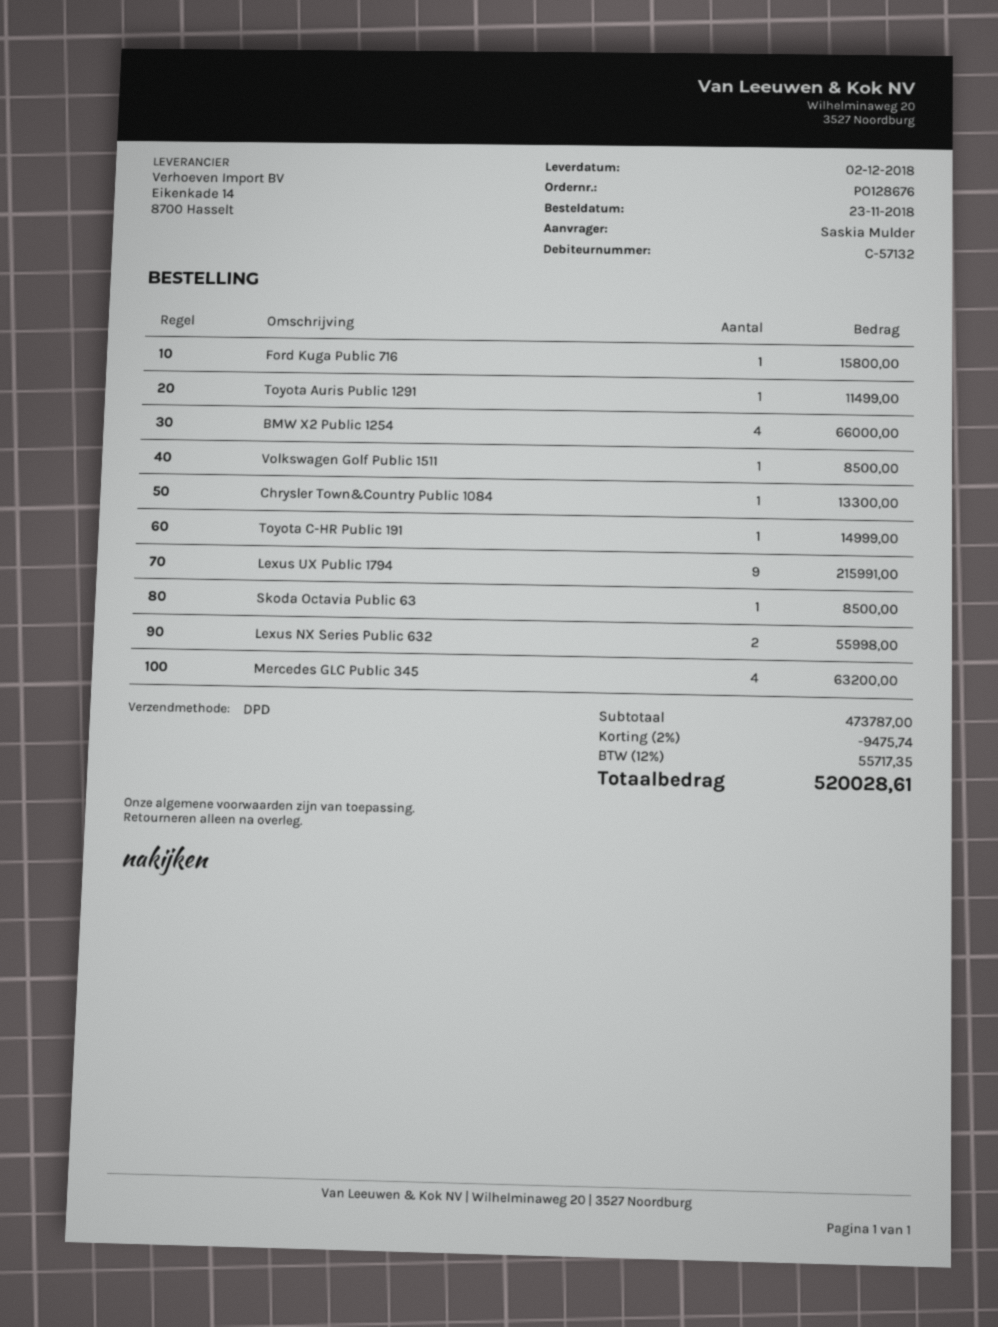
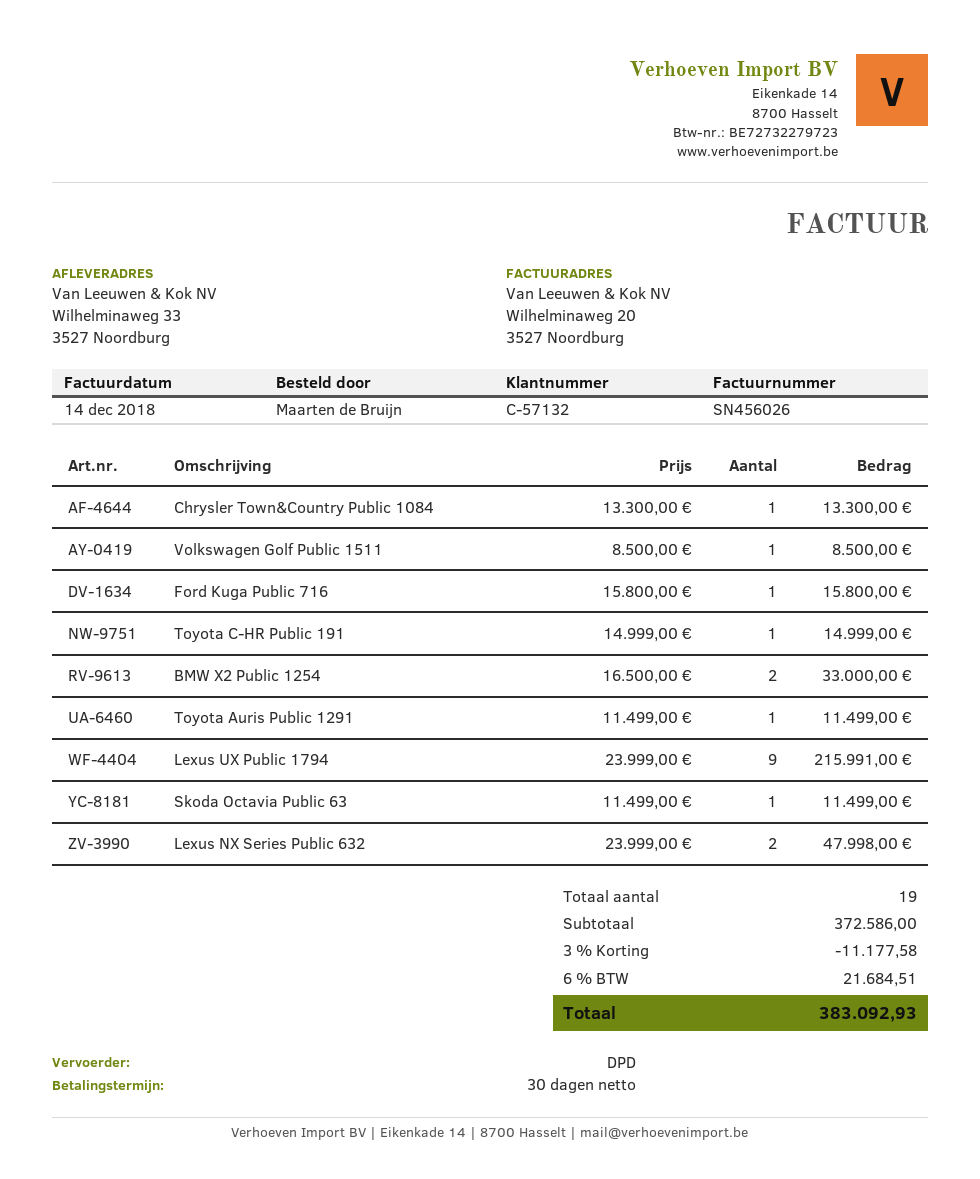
ordered by: Saskia Mulder -> Maarten de Bruijn
BMW X2 Public 1254: 4 for 66000.00 -> 2 for 33000.00
Skoda Octavia Public 63: 1 for 8500.00 -> 1 for 11499.00
Lexus NX Series Public 632: 2 for 55998.00 -> 2 for 47998.00
Mercedes GLC Public 345: 4 for 63200.00 -> none
subtotal: 473787.00 -> 372586.00
discount: 2% = 9475.74 -> 3% = 11177.58
tax: 12% = 55717.35 -> 6% = 21684.51
total: 520028.61 -> 383092.93

